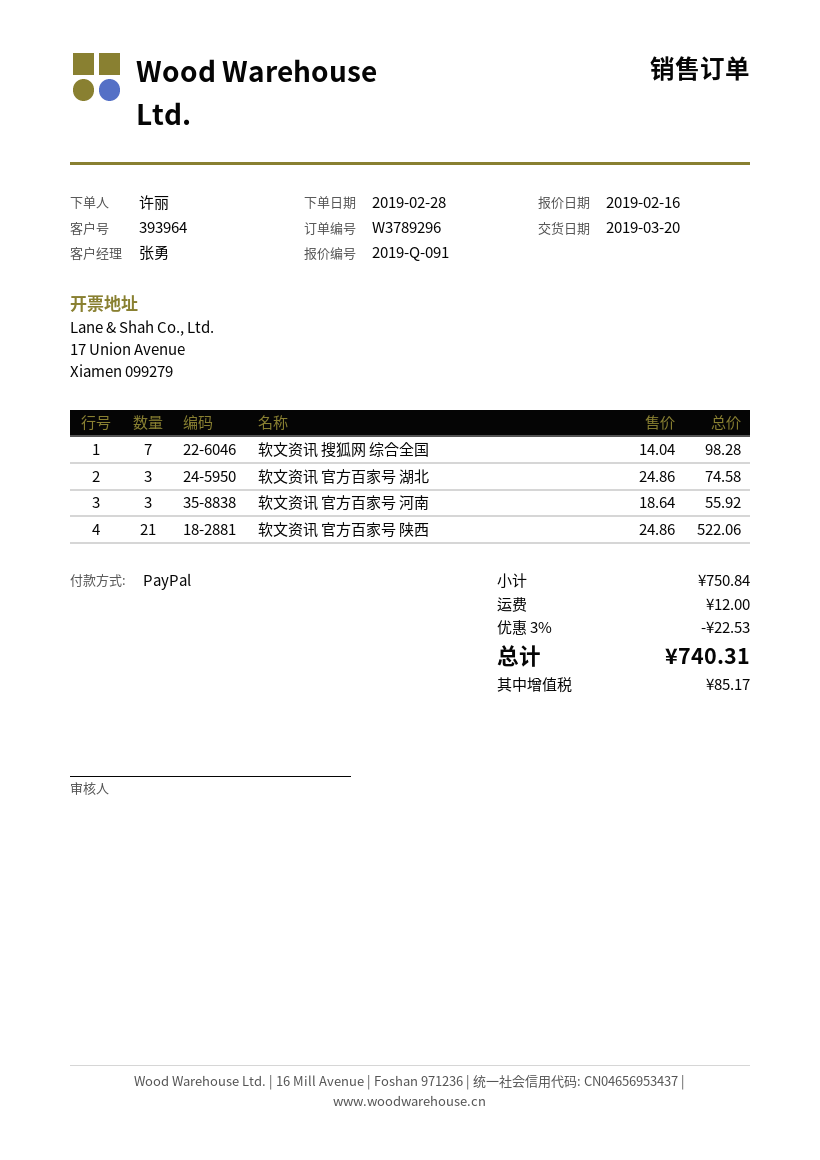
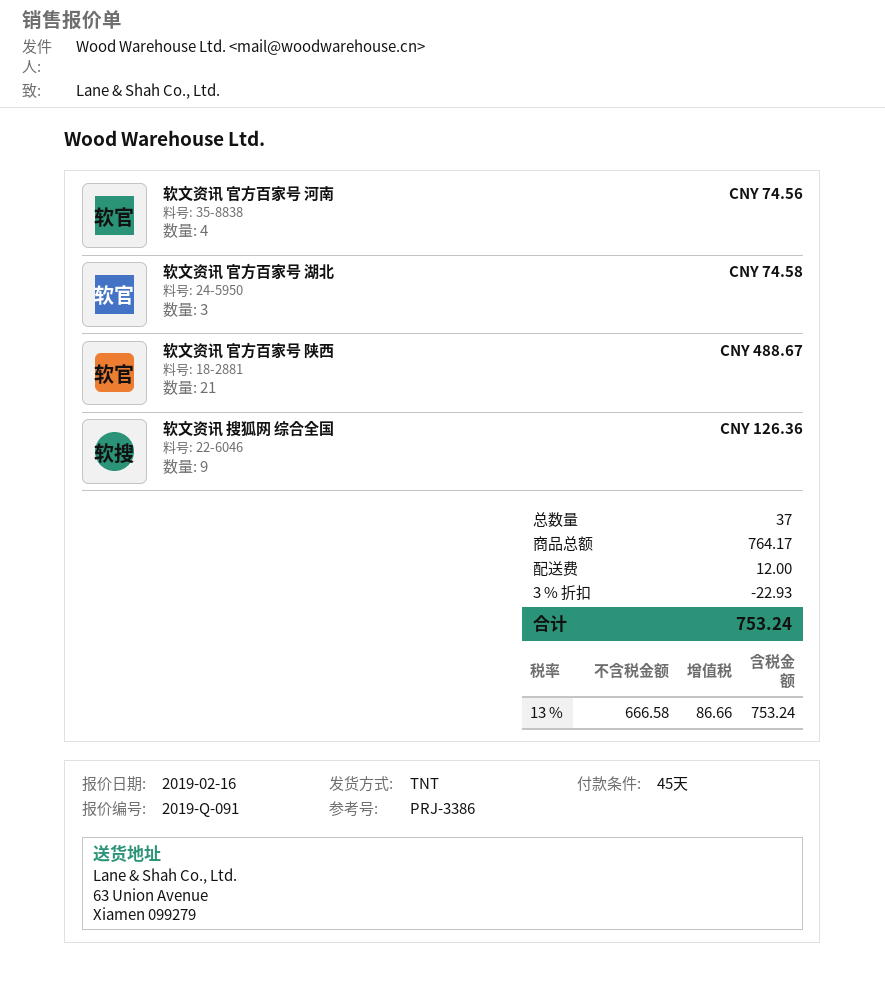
软文资讯 搜狐网 综合全国: 7 for 98.28 -> 9 for 126.36
软文资讯 官方百家号 河南: 3 for 55.92 -> 4 for 74.56
软文资讯 官方百家号 陕西: 21 for 522.06 -> 21 for 488.67
subtotal: 750.84 -> 764.17
discount: 3% = 22.53 -> 3% = 22.93
tax: 85.17 -> 86.66
total: 740.31 -> 753.24

